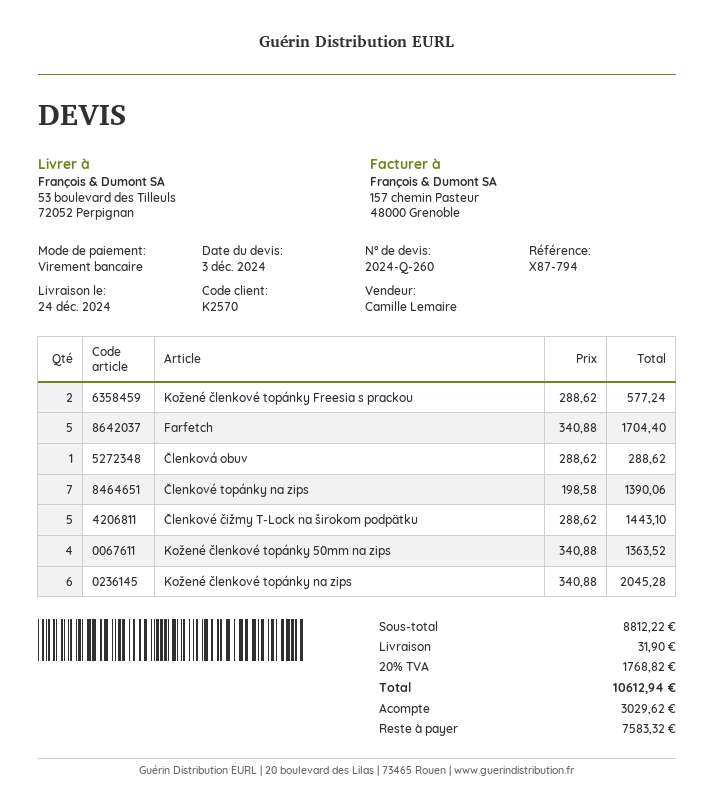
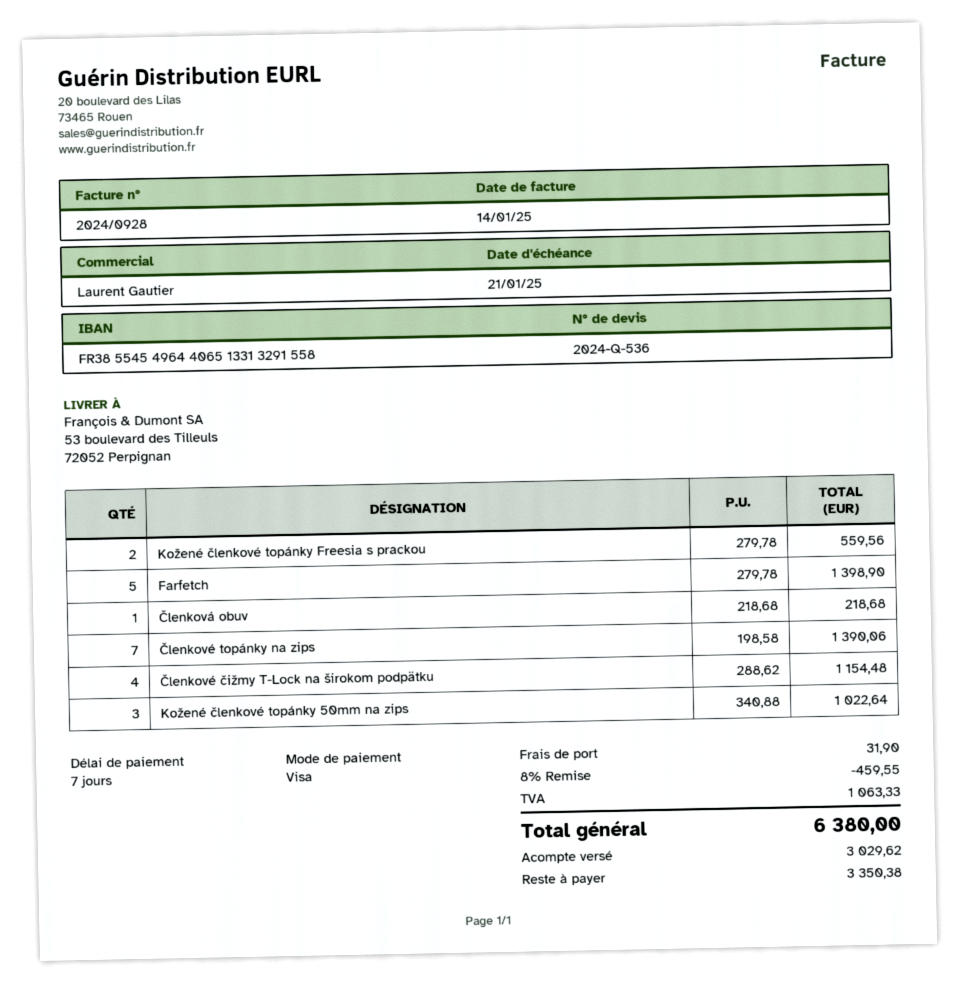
quote number: 2024-Q-260 -> 2024-Q-536
sales rep: Camille Lemaire -> Laurent Gautier
payment method: bank transfer -> Visa
Kožené členkové topánky Freesia s prackou: 2 x 288.62 = 577.24 -> 2 x 279.78 = 559.56
Farfetch: 5 x 340.88 = 1704.40 -> 5 x 279.78 = 1398.90
Členková obuv: 1 x 288.62 = 288.62 -> 1 x 218.68 = 218.68
Členkové čižmy T-Lock na širokom podpätku: 5 x 288.62 = 1443.10 -> 4 x 288.62 = 1154.48
Kožené členkové topánky 50mm na zips: 4 x 340.88 = 1363.52 -> 3 x 340.88 = 1022.64
Kožené členkové topánky na zips: 6 x 340.88 = 2045.28 -> none
discount: none -> 8% = 459.55
tax: 1768.82 -> 1063.33
total: 10612.94 -> 6380.00
balance: 7583.32 -> 3350.38

